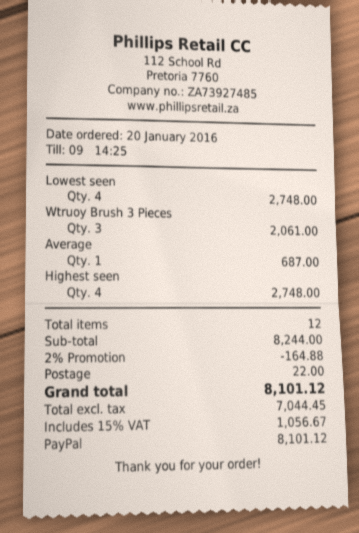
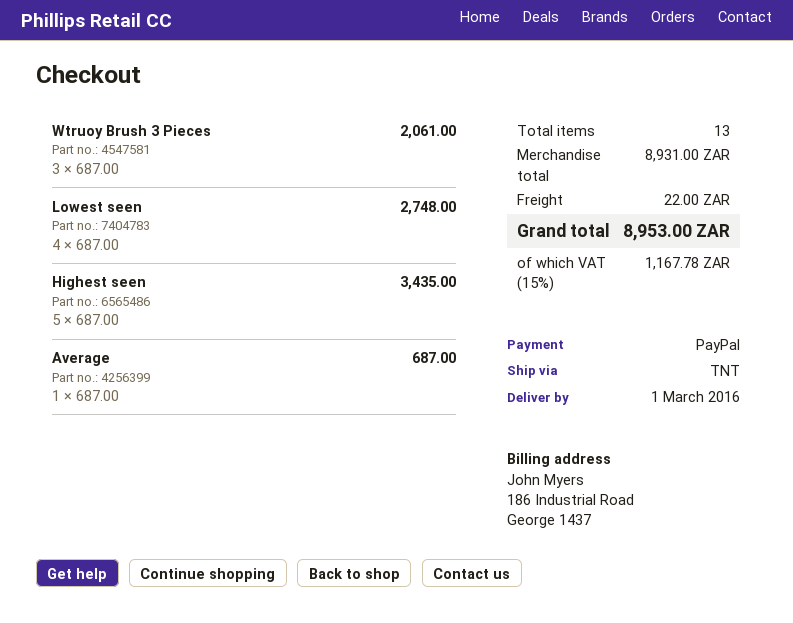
Highest seen: 4 for 2748.00 -> 5 for 3435.00
total quantity: 12 -> 13
subtotal: 8244.00 -> 8931.00
discount: 2% = 164.88 -> none
tax: 15% = 1056.67 -> 15% = 1167.78
total: 8101.12 -> 8953.00

